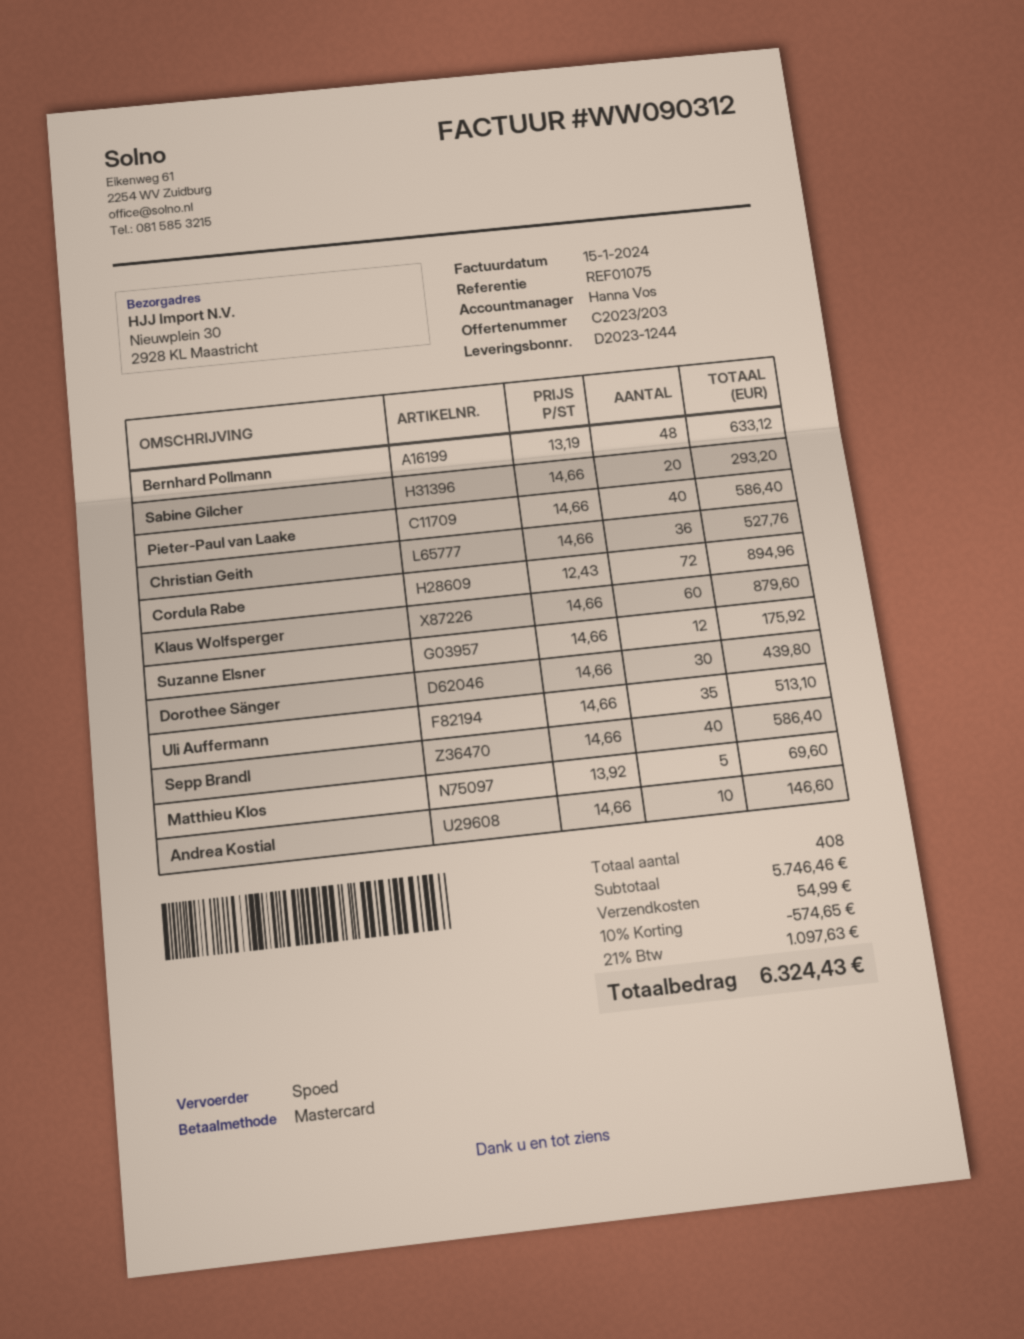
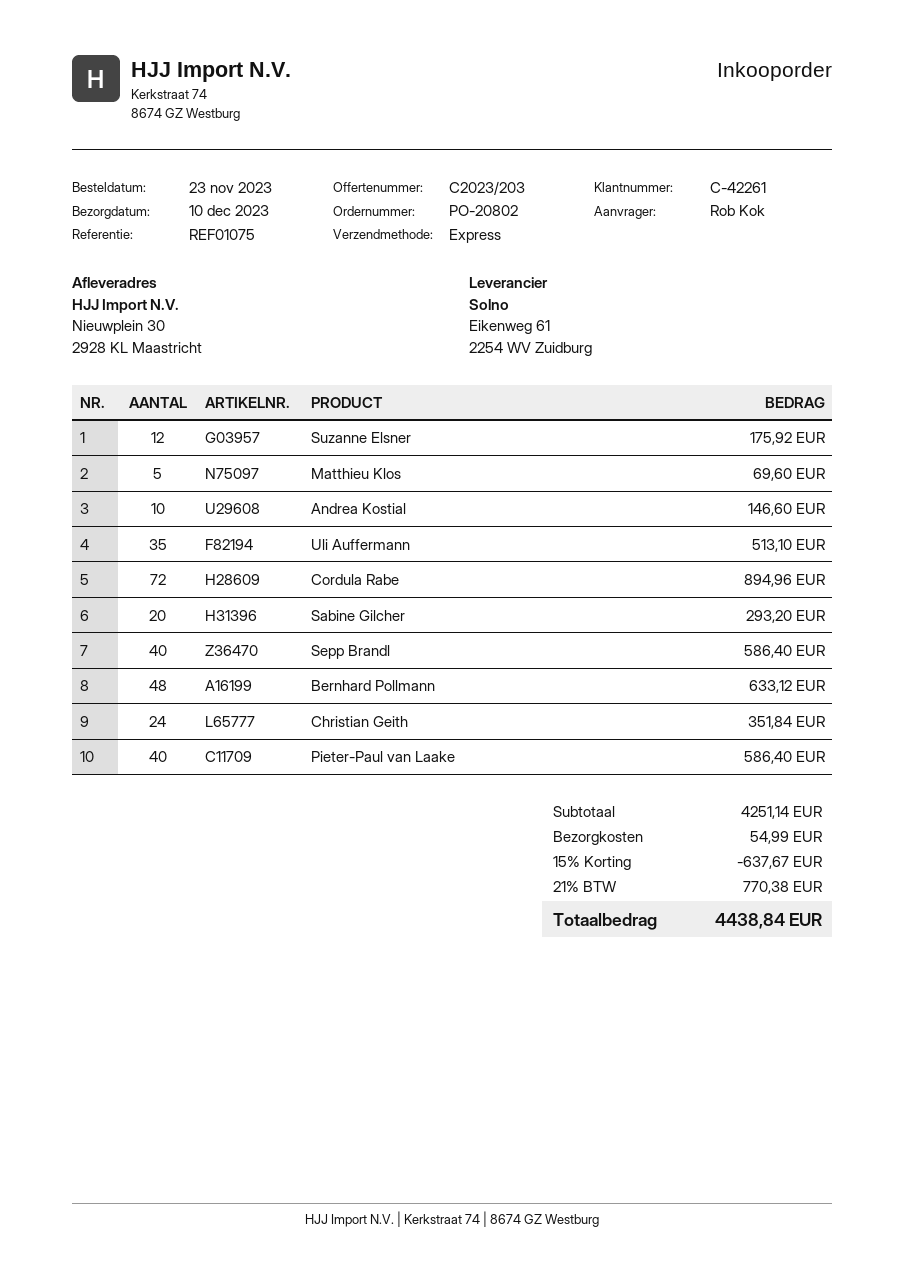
Christian Geith: 36 for 527.76 -> 24 for 351.84
Klaus Wolfsperger: 60 for 879.60 -> none
Dorothee Sänger: 30 for 439.80 -> none
subtotal: 5746.46 -> 4251.14
discount: 10% = 574.65 -> 15% = 637.67
tax: 21% = 1097.63 -> 21% = 770.38
total: 6324.43 -> 4438.84

